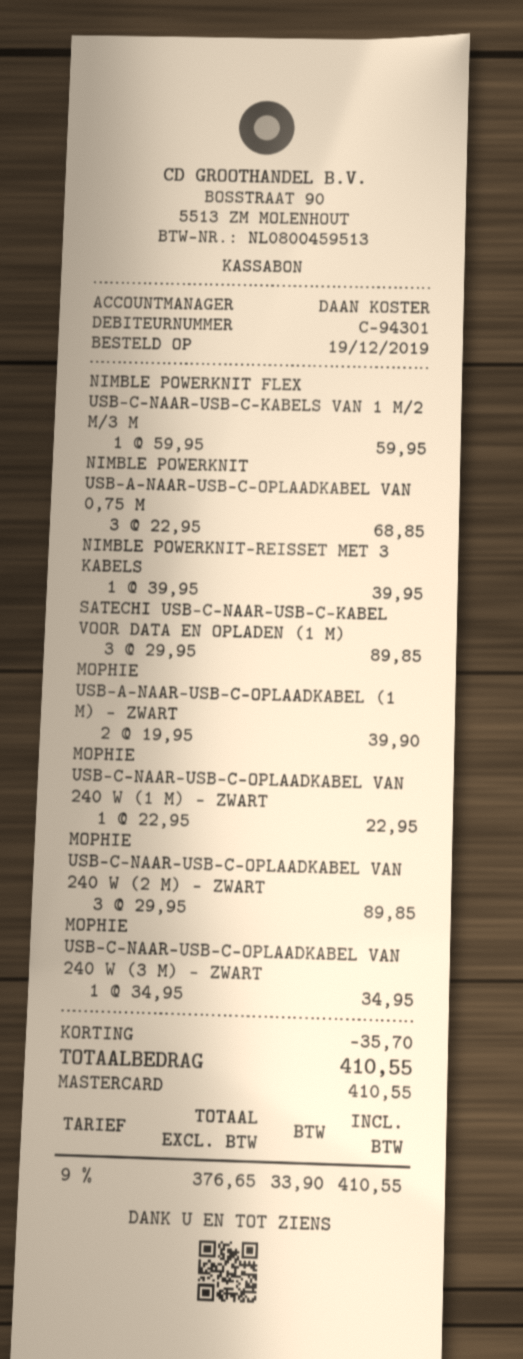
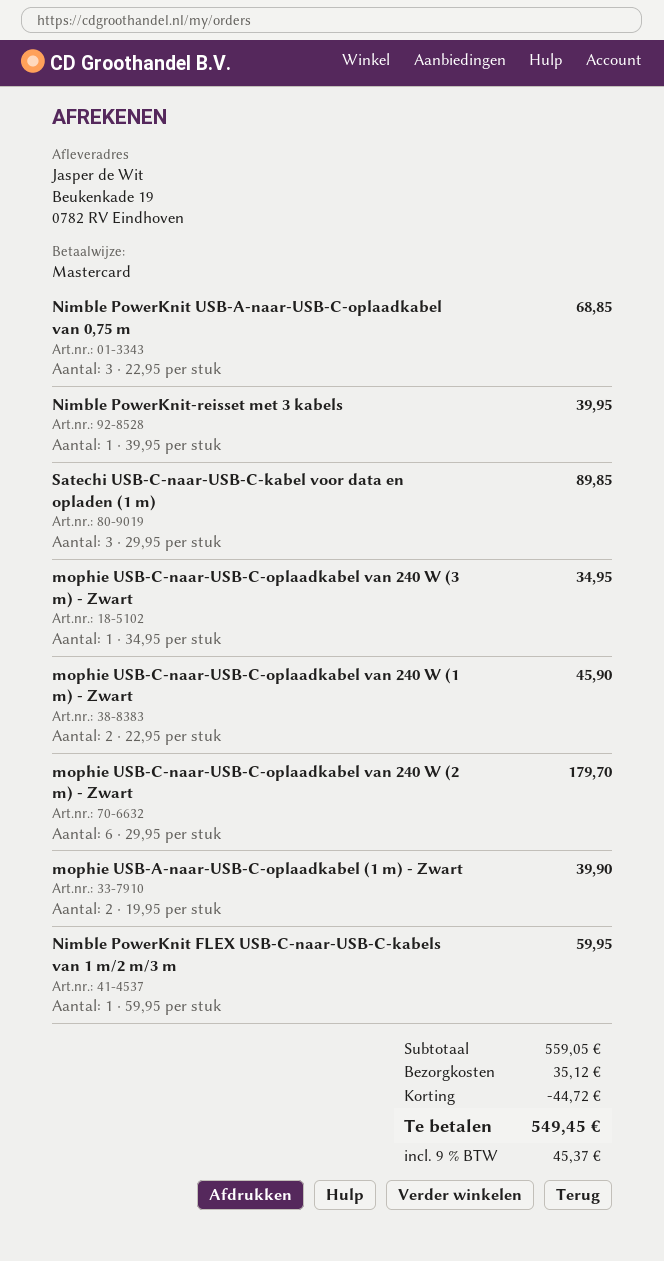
MOPHIE USB-C-NAAR-USB-C-OPLAADKABEL VAN 240 W (1 M) - ZWART: 1 x 22.95 = 22.95 -> 2 x 22.95 = 45.90
MOPHIE USB-C-NAAR-USB-C-OPLAADKABEL VAN 240 W (2 M) - ZWART: 3 x 29.95 = 89.85 -> 6 x 29.95 = 179.70
discount: 35.70 -> 44.72
shipping: none -> 35.12
tax: 9% = 33.90 -> 9% = 45.37
total: 410.55 -> 549.45

